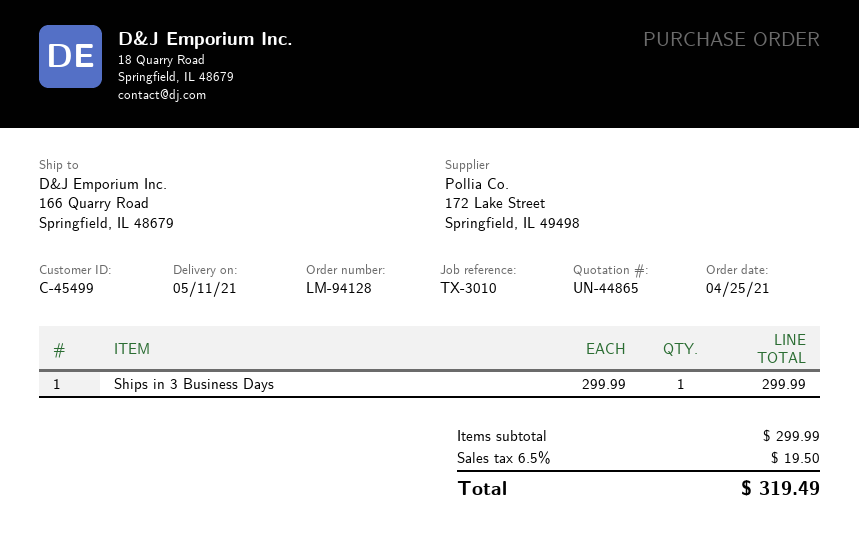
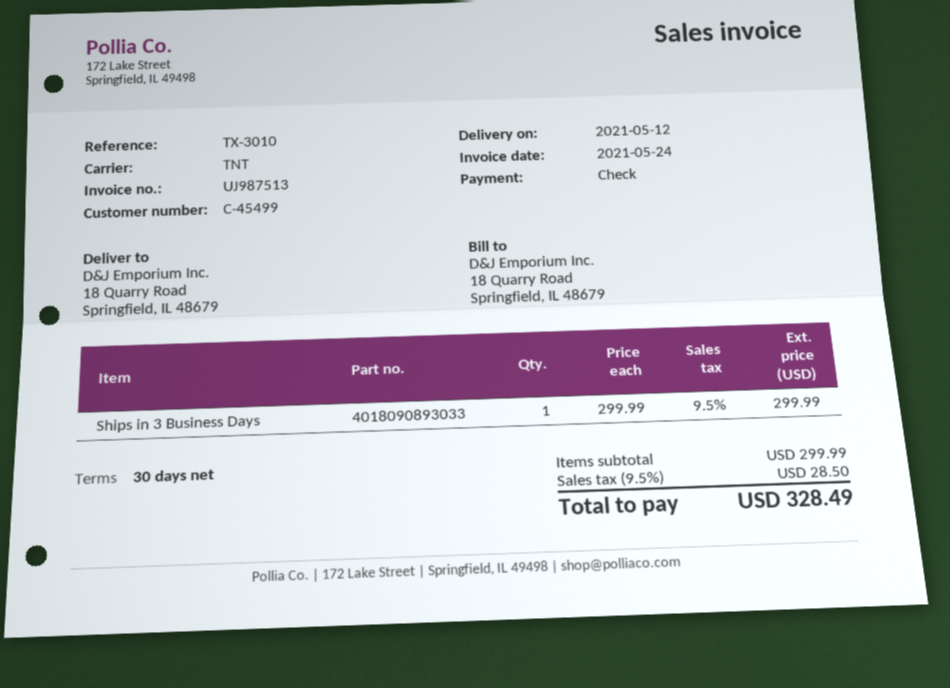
delivery date: 2021-05-11 -> 2021-05-12
ship to: 166 Quarry Road, Springfield, IL 48679 -> 18 Quarry Road, Springfield, IL 48679
tax: 6.5% = 19.50 -> 9.5% = 28.50
total: 319.49 -> 328.49

